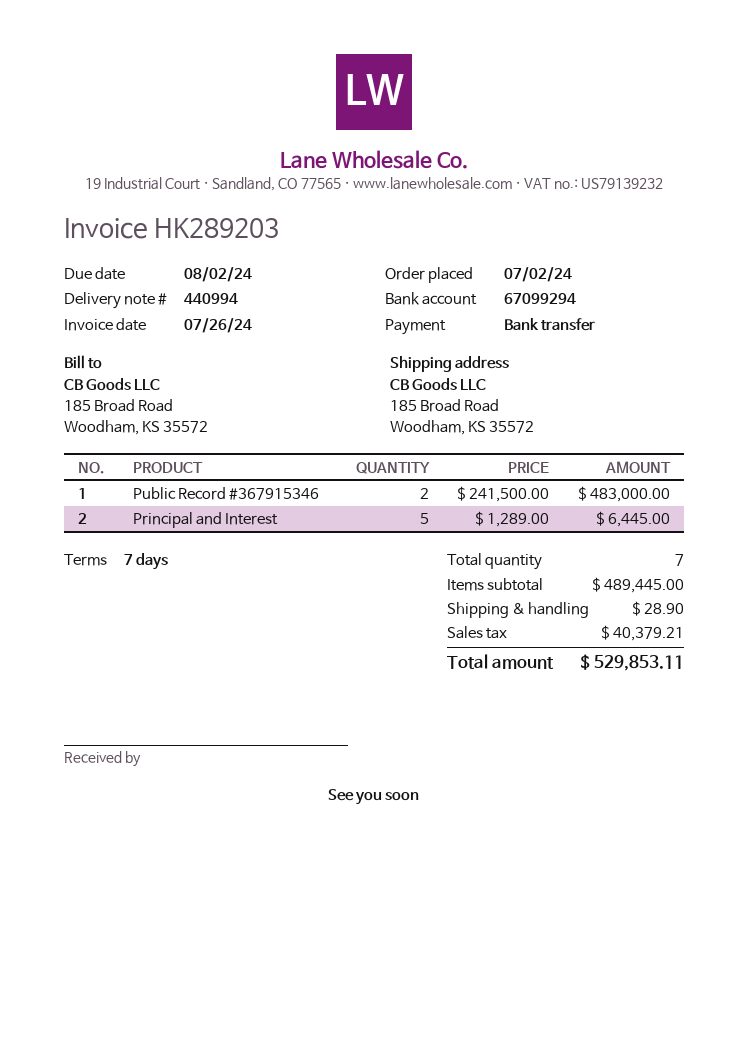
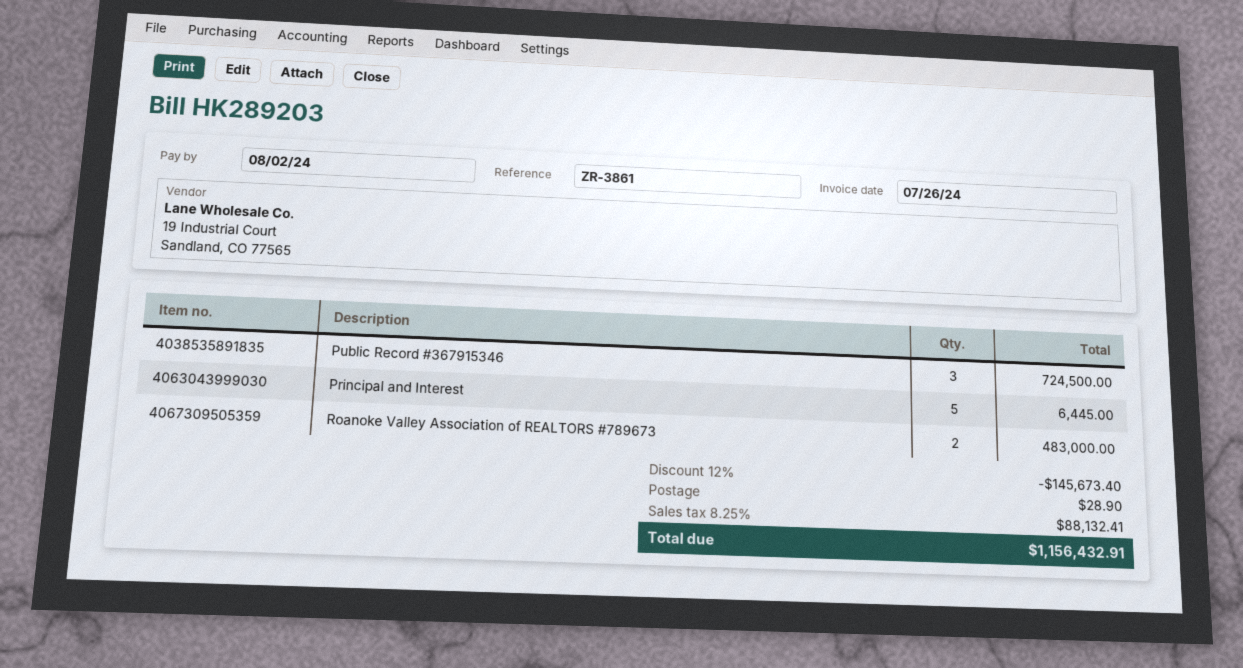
Public Record #367915346: 2 for 483000.00 -> 3 for 724500.00
Roanoke Valley Association of REALTORS #789673: none -> 2 for 483000.00
discount: none -> 12% = 145673.40
tax: 40379.21 -> 88132.41
total: 529853.11 -> 1156432.91

